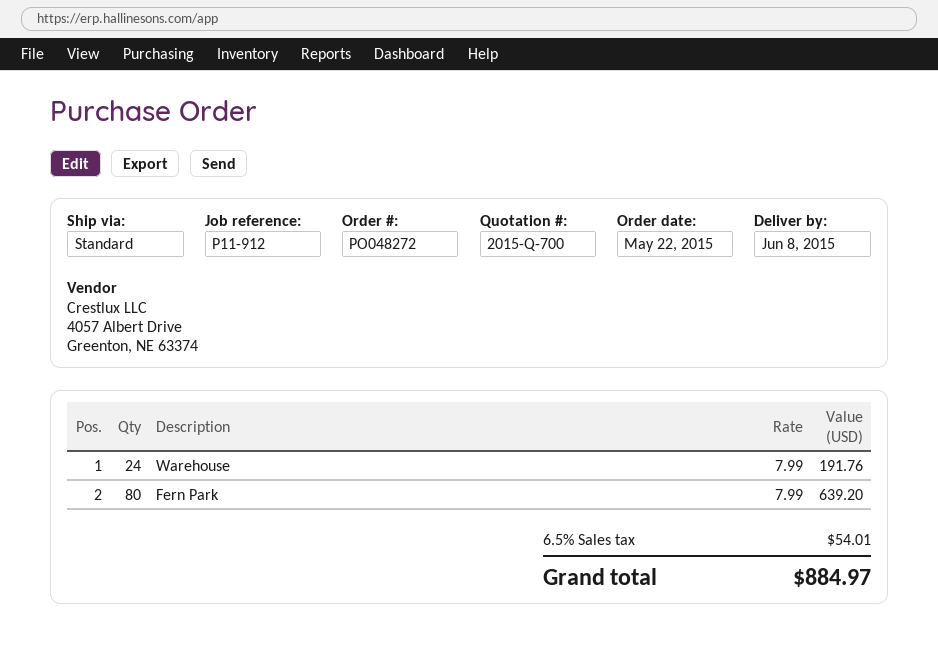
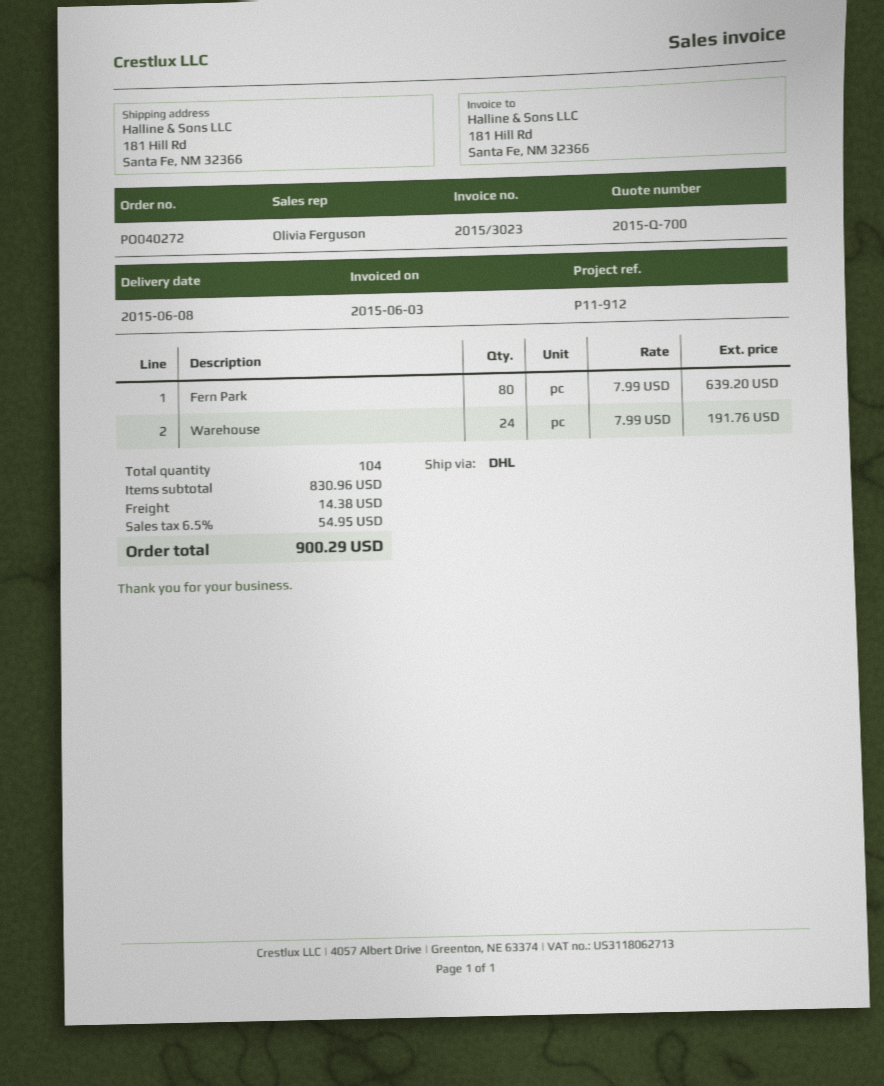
order number: PO048272 -> PO040272
shipping method: standard -> DHL
shipping: none -> 14.38
tax: 6.5% = 54.01 -> 6.5% = 54.95
total: 884.97 -> 900.29

